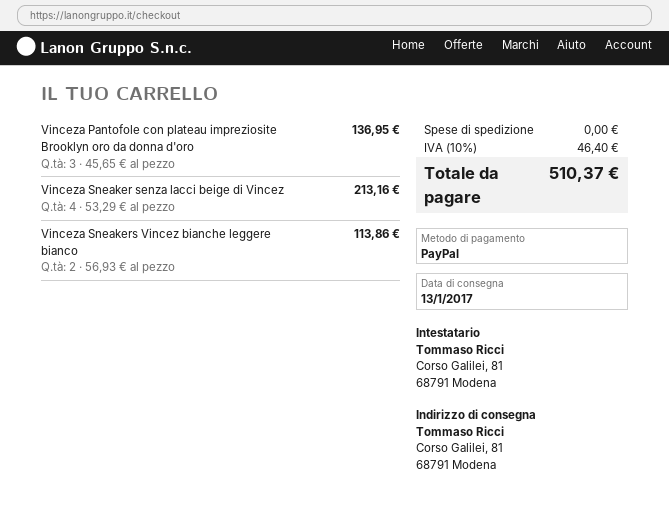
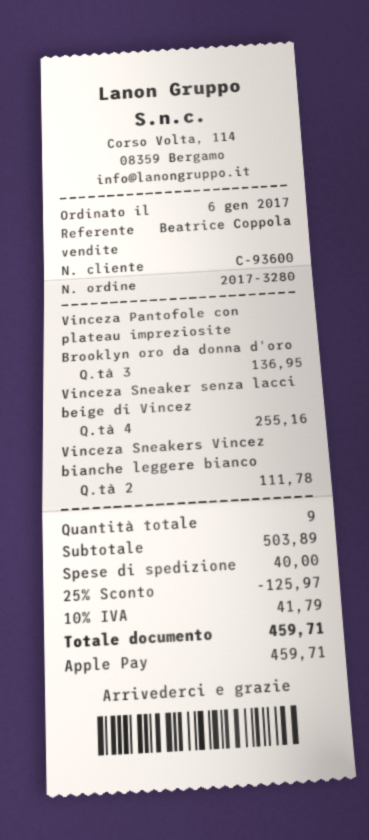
payment method: PayPal -> Apple Pay
Vinceza Sneaker senza lacci beige di Vincez: 4 for 213.16 -> 4 for 255.16
Vinceza Sneakers Vincez bianche leggere bianco: 2 for 113.86 -> 2 for 111.78
discount: none -> 25% = 125.97
shipping: 0.00 -> 40.00
tax: 10% = 46.40 -> 10% = 41.79
total: 510.37 -> 459.71

